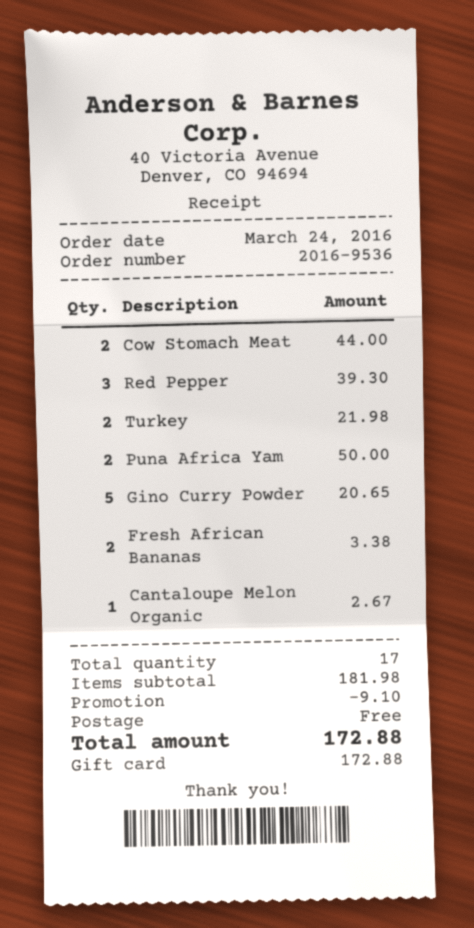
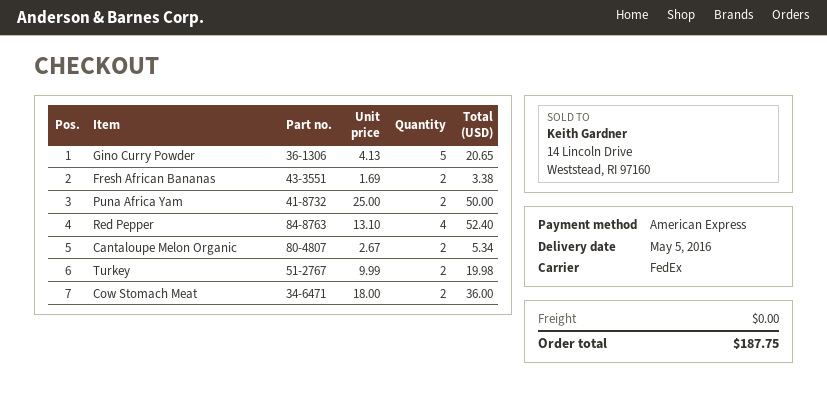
payment method: gift card -> American Express
Cow Stomach Meat: 2 for 44.00 -> 2 for 36.00
Red Pepper: 3 for 39.30 -> 4 for 52.40
Turkey: 2 for 21.98 -> 2 for 19.98
Cantaloupe Melon Organic: 1 for 2.67 -> 2 for 5.34
discount: 9.10 -> none
total: 172.88 -> 187.75

